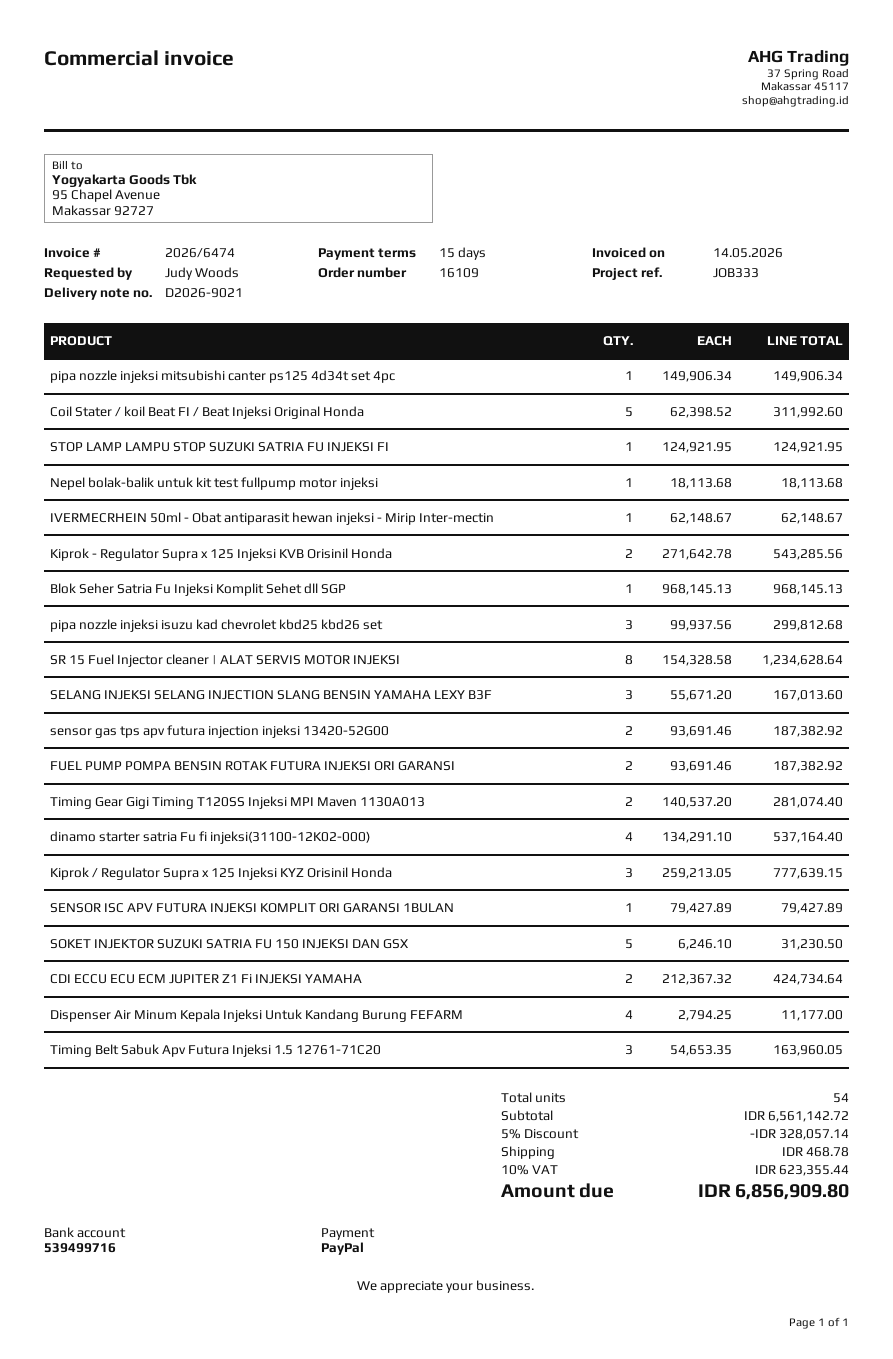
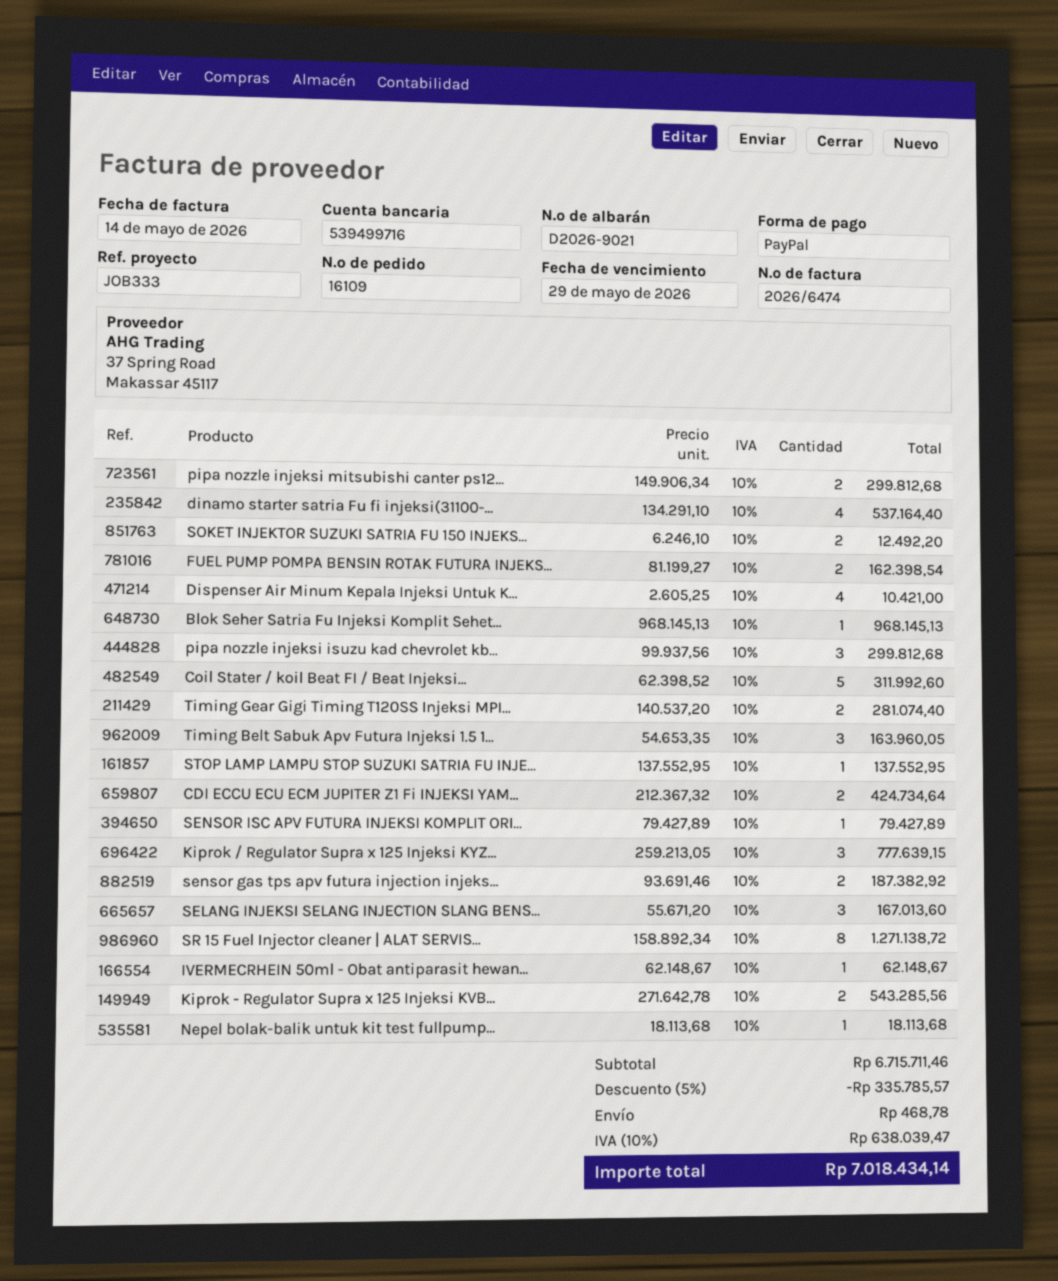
pipa nozzle injeksi mitsubishi canter ps125 4d34t set 4pc: 1 x 149906.34 = 149906.34 -> 2 x 149906.34 = 299812.68
STOP LAMP LAMPU STOP SUZUKI SATRIA FU INJEKSI FI: 1 x 124921.95 = 124921.95 -> 1 x 137552.95 = 137552.95
SR 15 Fuel Injector cleaner | ALAT SERVIS MOTOR INJEKSI: 8 x 154328.58 = 1234628.64 -> 8 x 158892.34 = 1271138.72
FUEL PUMP POMPA BENSIN ROTAK FUTURA INJEKSI ORI GARANSI: 2 x 93691.46 = 187382.92 -> 2 x 81199.27 = 162398.54
SOKET INJEKTOR SUZUKI SATRIA FU 150 INJEKSI DAN GSX: 5 x 6246.10 = 31230.50 -> 2 x 6246.10 = 12492.20
Dispenser Air Minum Kepala Injeksi Untuk Kandang Burung FEFARM: 4 x 2794.25 = 11177.00 -> 4 x 2605.25 = 10421.00
subtotal: 6561142.72 -> 6715711.46
discount: 5% = 328057.14 -> 5% = 335785.57
tax: 10% = 623355.44 -> 10% = 638039.47
total: 6856909.80 -> 7018434.14

